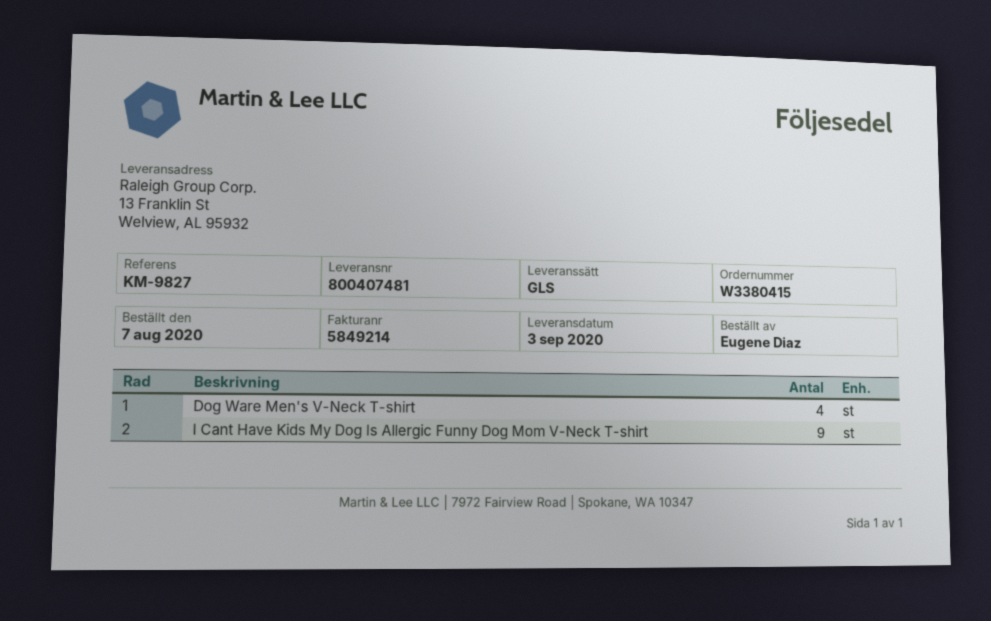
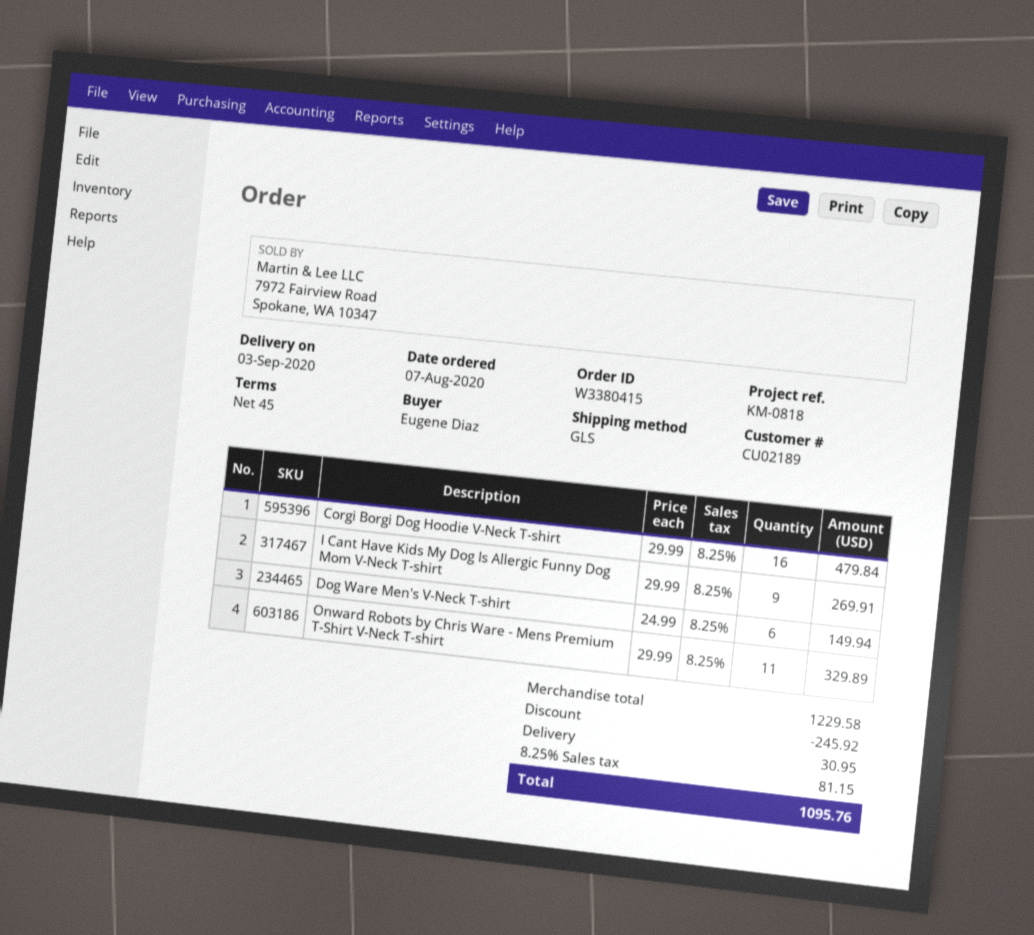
reference: KM-9827 -> KM-0818
Dog Ware Men's V-Neck T-shirt: 4 -> 6
Corgi Borgi Dog Hoodie V-Neck T-shirt: none -> 16
Onward Robots by Chris Ware - Mens Premium T-Shirt V-Neck T-shirt: none -> 11

